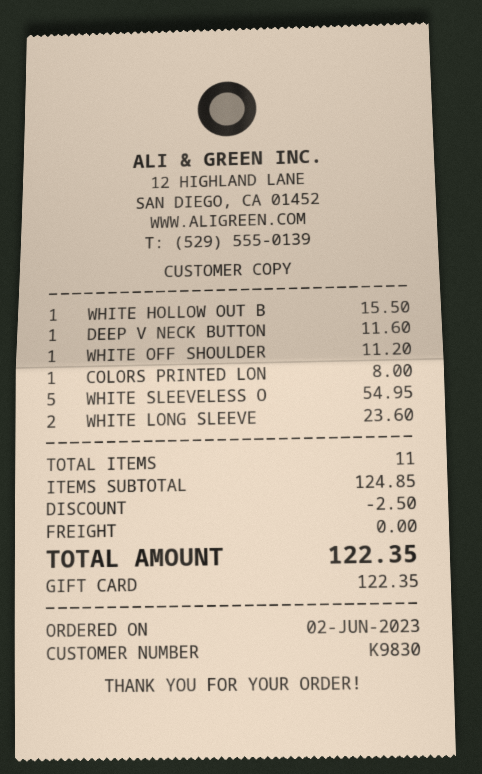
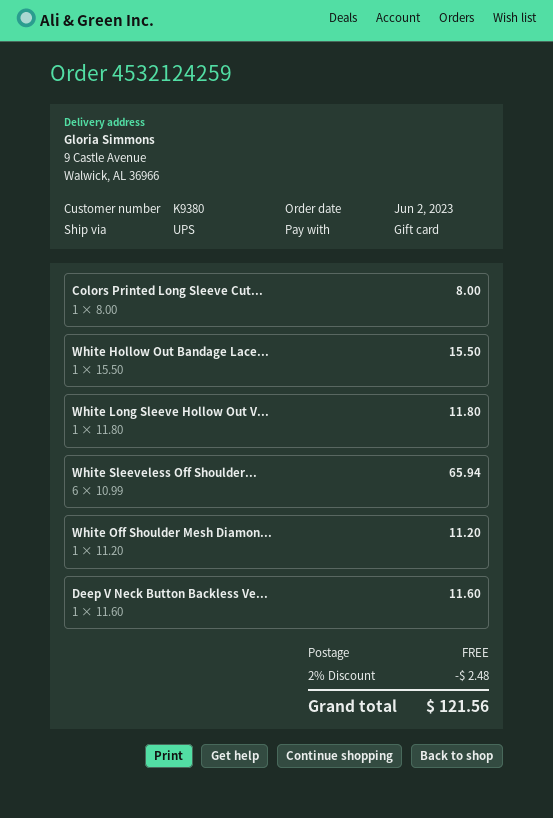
customer number: K9830 -> K9380
WHITE SLEEVELESS O: 5 for 54.95 -> 6 for 65.94
WHITE LONG SLEEVE: 2 for 23.60 -> 1 for 11.80
discount: 2.50 -> 2.48
total: 122.35 -> 121.56

